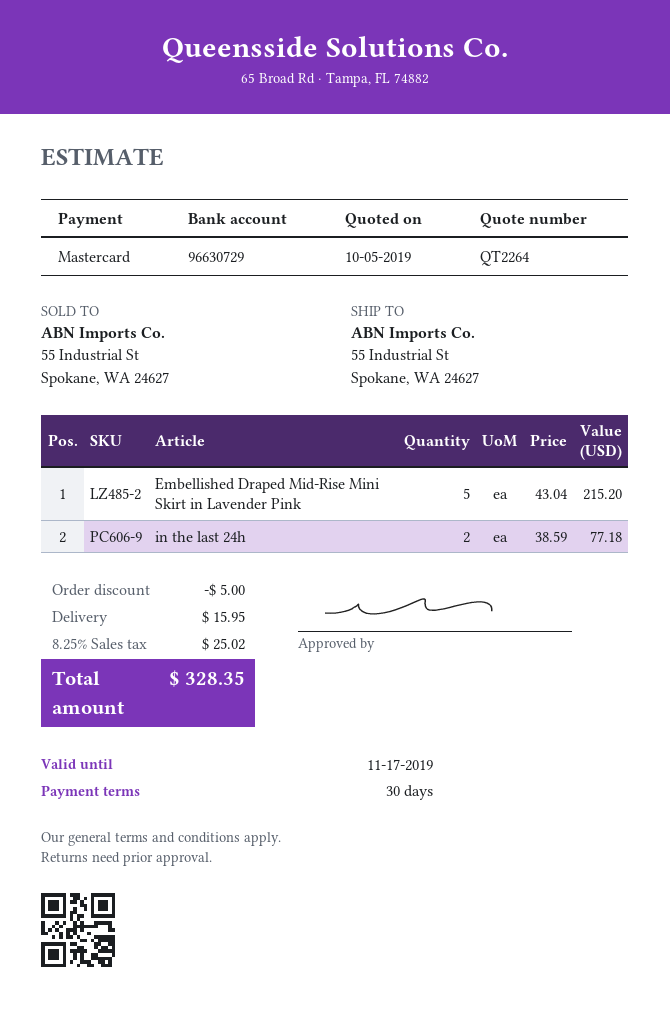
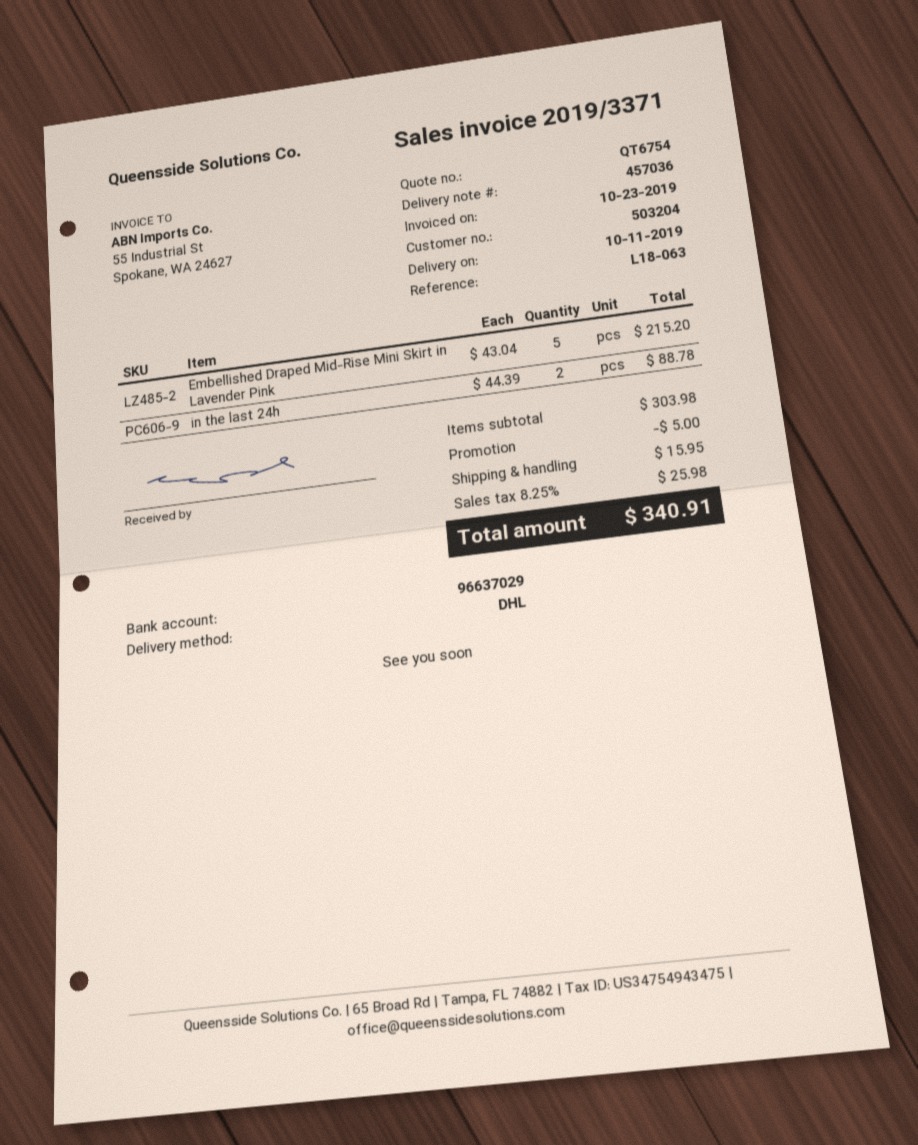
quote number: QT2264 -> QT6754
bank account: 96630729 -> 96637029
in the last 24h: 2 x 38.59 = 77.18 -> 2 x 44.39 = 88.78
tax: 8.25% = 25.02 -> 8.25% = 25.98
total: 328.35 -> 340.91

